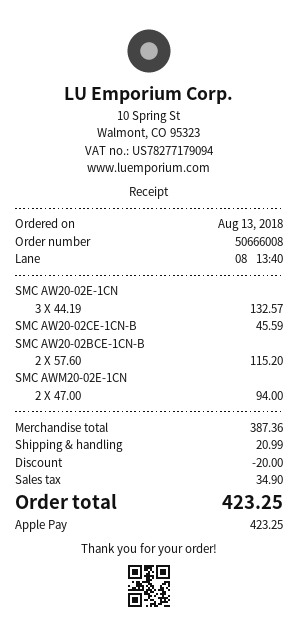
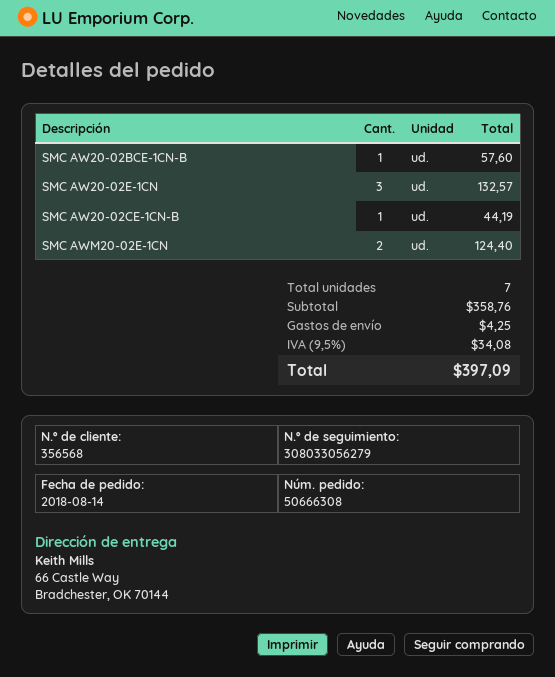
order number: 50666008 -> 50666308
order date: 2018-08-13 -> 2018-08-14
SMC AW20-02CE-1CN-B: 1 for 45.59 -> 1 for 44.19
SMC AW20-02BCE-1CN-B: 2 for 115.20 -> 1 for 57.60
SMC AWM20-02E-1CN: 2 for 94.00 -> 2 for 124.40
subtotal: 387.36 -> 358.76
discount: 20.00 -> none
shipping: 20.99 -> 4.25
tax: 34.90 -> 34.08
total: 423.25 -> 397.09

